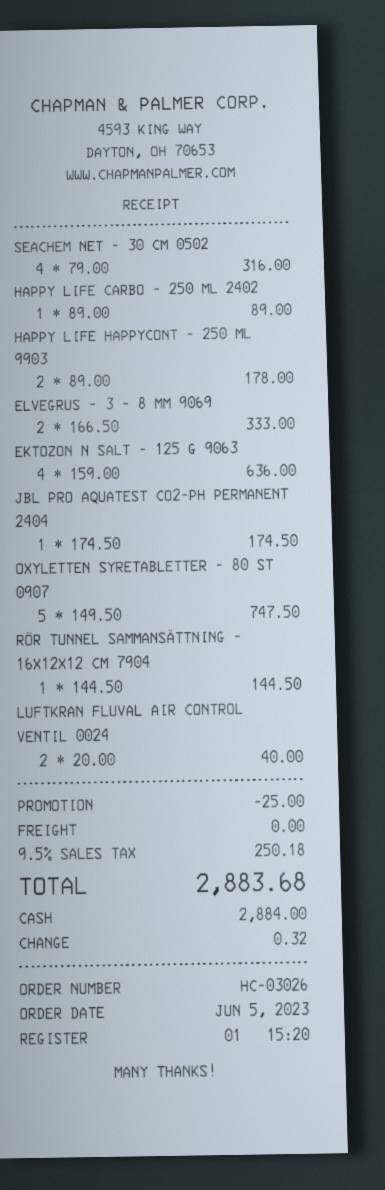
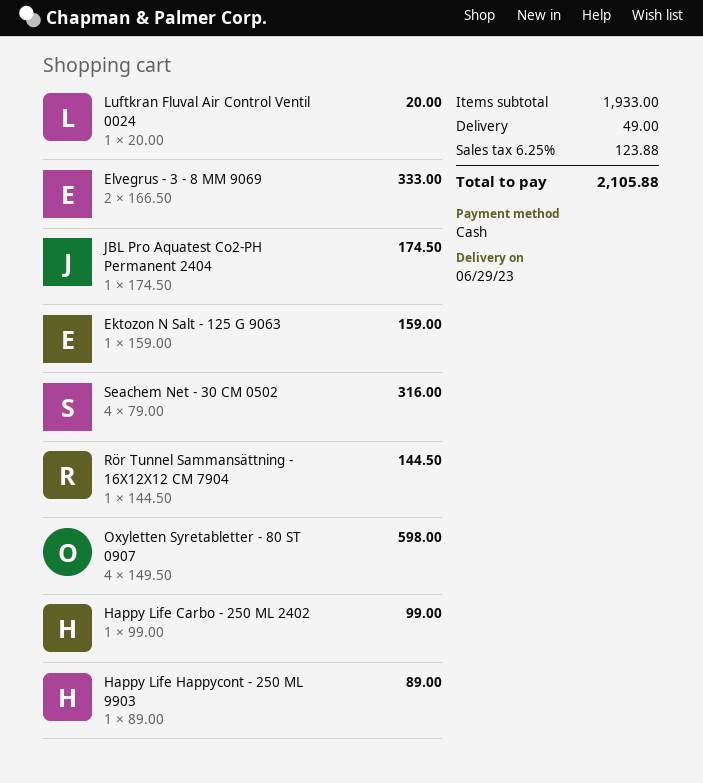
HAPPY LIFE CARBO - 250 ML 2402: 1 x 89.00 = 89.00 -> 1 x 99.00 = 99.00
HAPPY LIFE HAPPYCONT - 250 ML 9903: 2 x 89.00 = 178.00 -> 1 x 89.00 = 89.00
EKTOZON N SALT - 125 G 9063: 4 x 159.00 = 636.00 -> 1 x 159.00 = 159.00
OXYLETTEN SYRETABLETTER - 80 ST 0907: 5 x 149.50 = 747.50 -> 4 x 149.50 = 598.00
LUFTKRAN FLUVAL AIR CONTROL VENTIL 0024: 2 x 20.00 = 40.00 -> 1 x 20.00 = 20.00
discount: 25.00 -> none
shipping: 0.00 -> 49.00
tax: 9.5% = 250.18 -> 6.25% = 123.88
total: 2883.68 -> 2105.88

